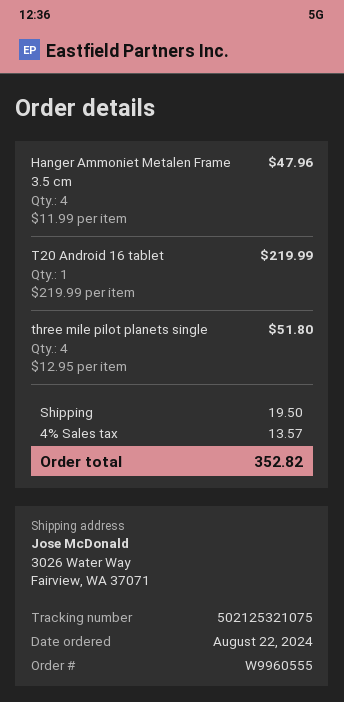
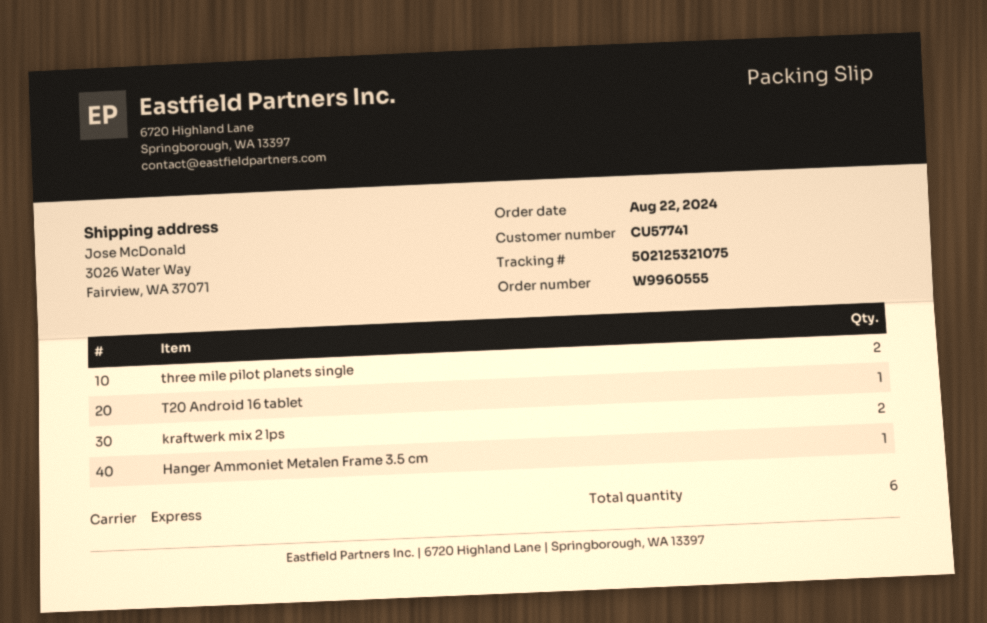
Hanger Ammoniet Metalen Frame 3.5 cm: 4 -> 1
three mile pilot planets single: 4 -> 2
kraftwerk mix 2 lps: none -> 2

